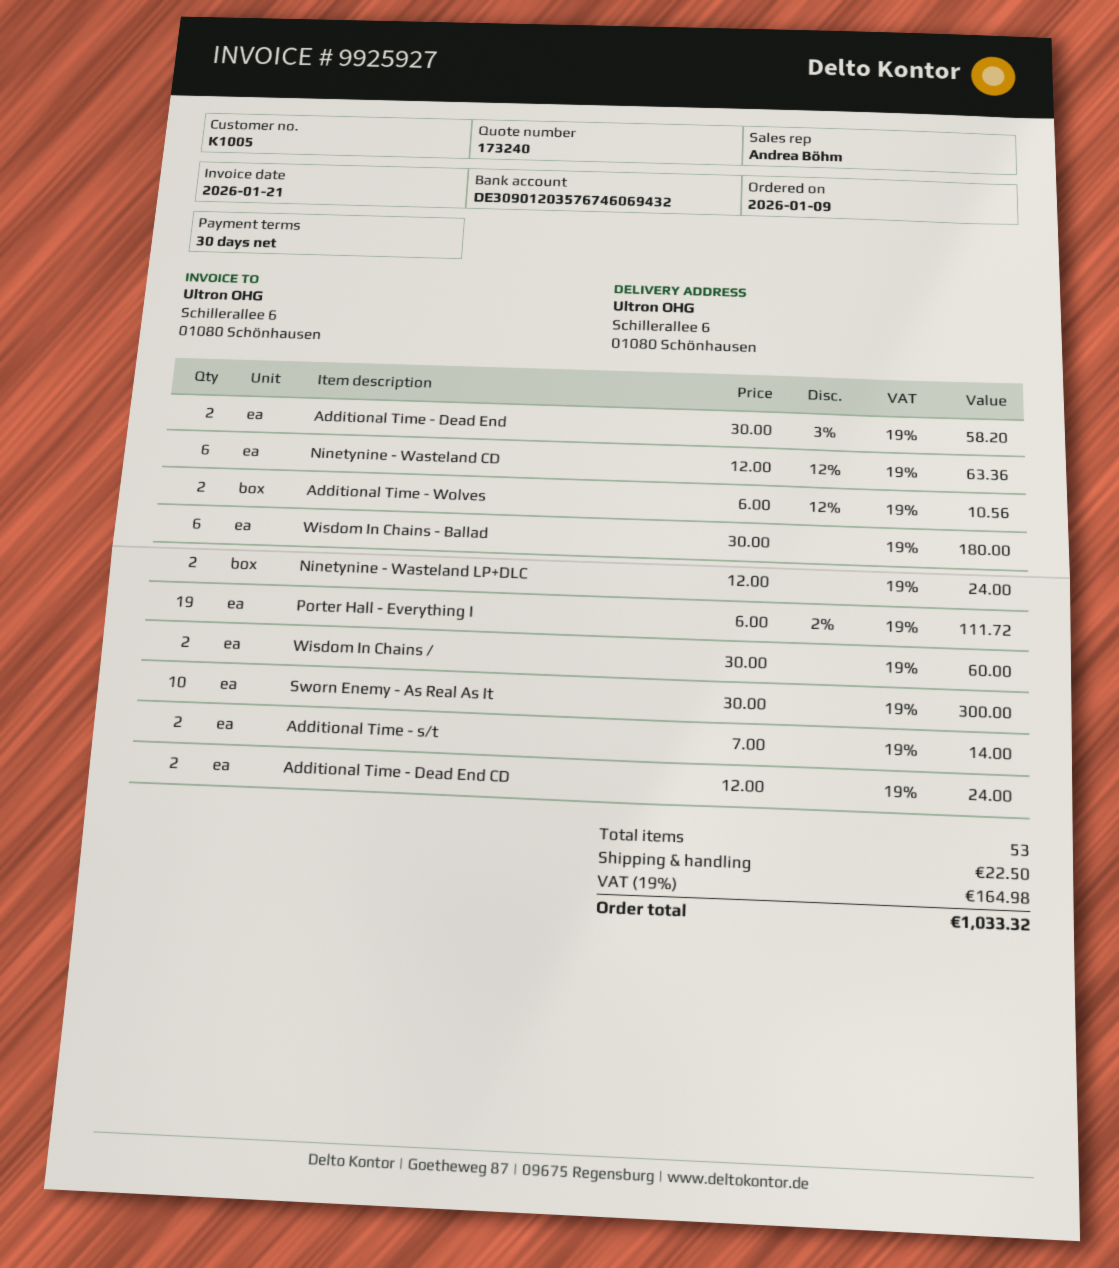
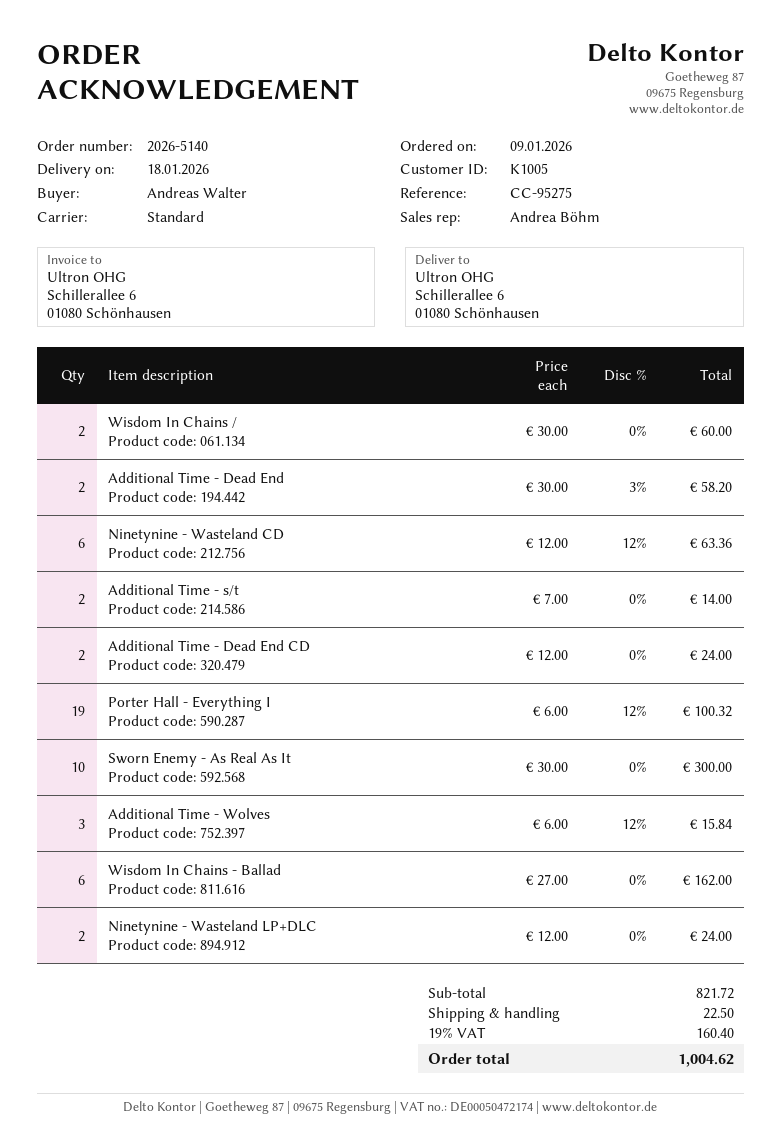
Additional Time - Wolves: 2 x 6.00 - 12% = 10.56 -> 3 x 6.00 - 12% = 15.84
Wisdom In Chains - Ballad: 6 x 30.00 = 180.00 -> 6 x 27.00 = 162.00
Porter Hall - Everything I: 19 x 6.00 - 2% = 111.72 -> 19 x 6.00 - 12% = 100.32
tax: 19% = 164.98 -> 19% = 160.40
total: 1033.32 -> 1004.62

